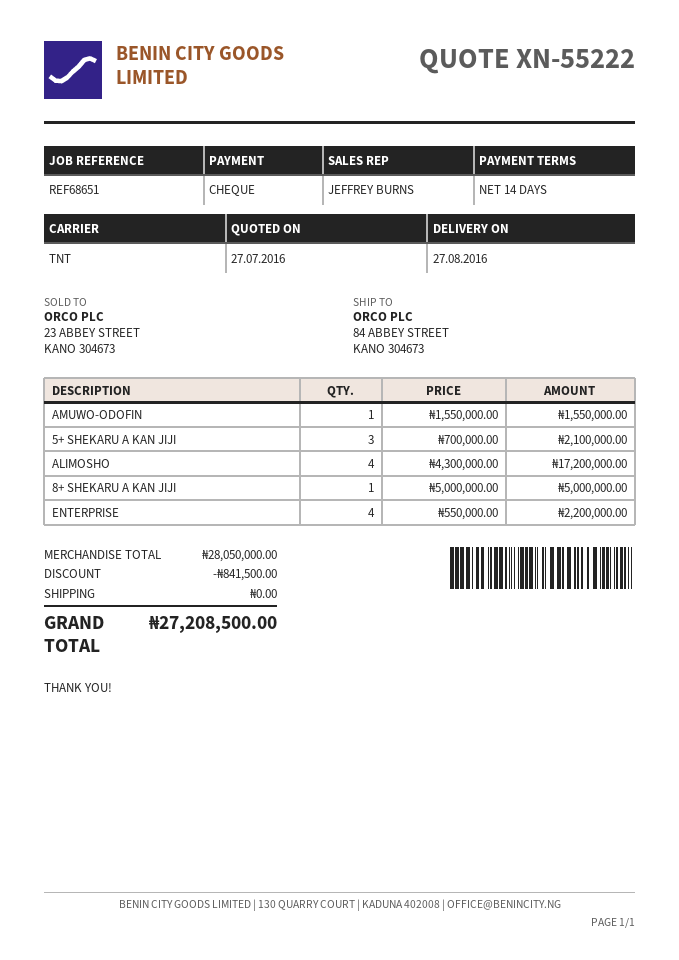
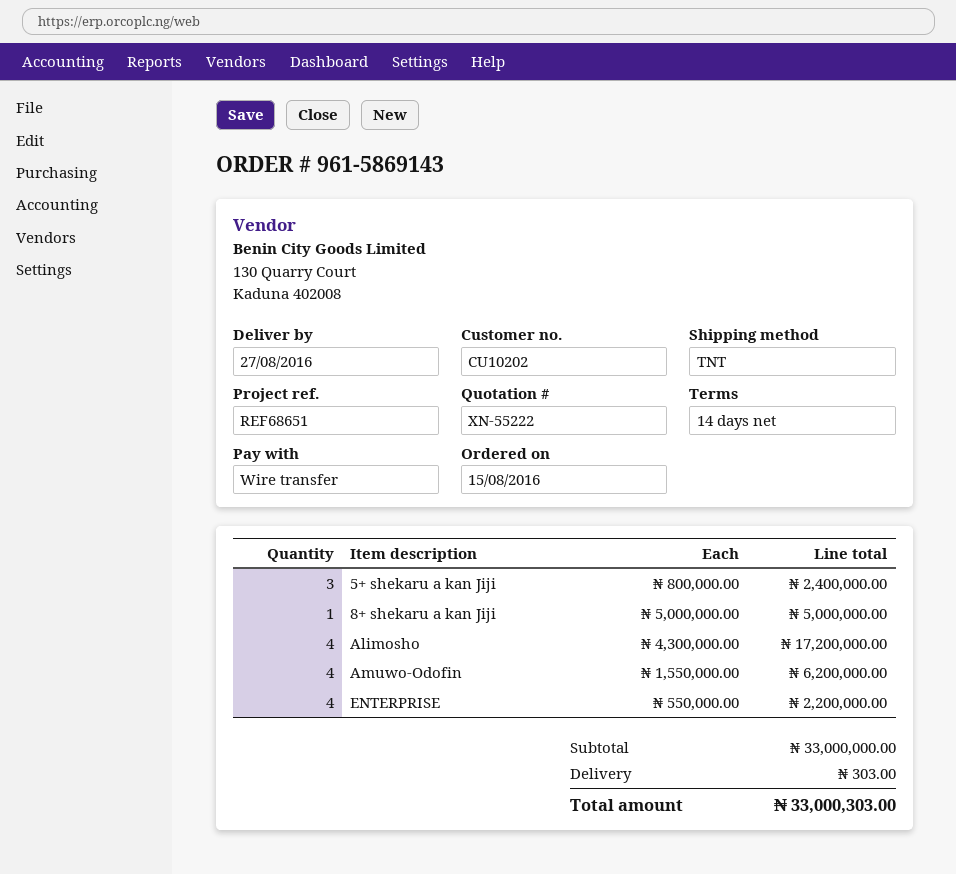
payment method: cheque -> bank transfer
AMUWO-ODOFIN: 1 x 1550000.00 = 1550000.00 -> 4 x 1550000.00 = 6200000.00
5+ SHEKARU A KAN JIJI: 3 x 700000.00 = 2100000.00 -> 3 x 800000.00 = 2400000.00
subtotal: 28050000.00 -> 33000000.00
discount: 841500.00 -> none
shipping: 0.00 -> 303.00
total: 27208500.00 -> 33000303.00

